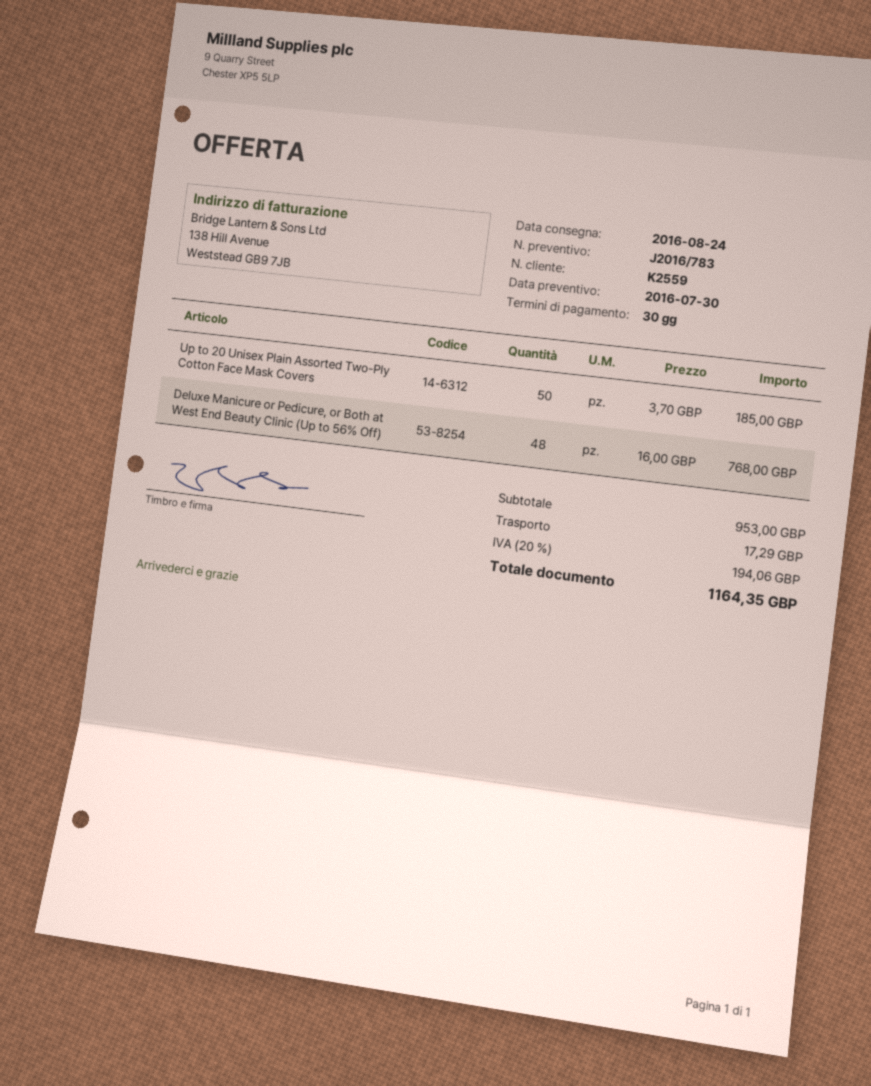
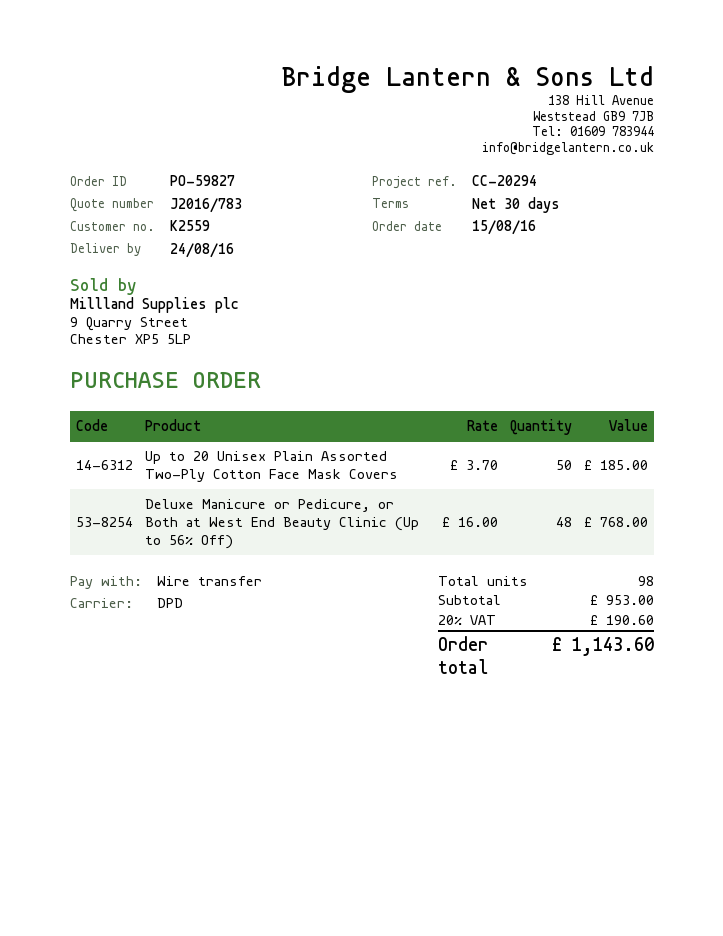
shipping: 17.29 -> none
tax: 20% = 194.06 -> 20% = 190.60
total: 1164.35 -> 1143.60

